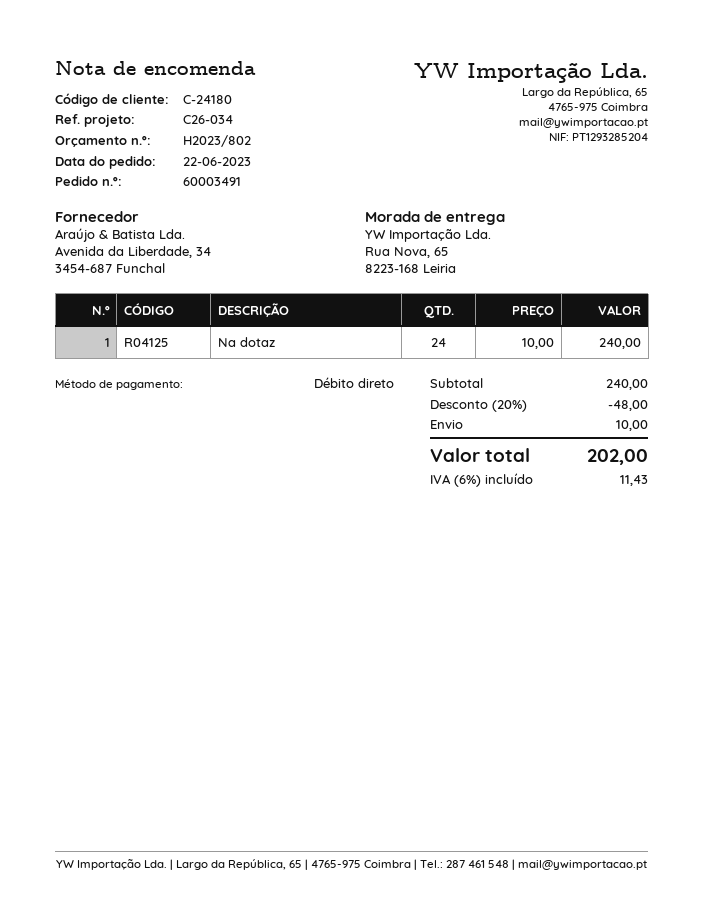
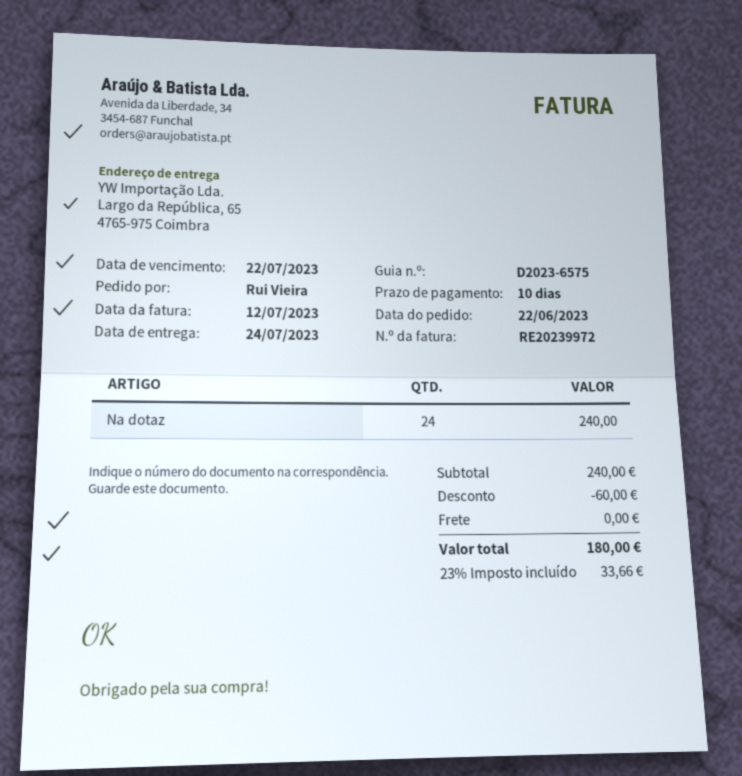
ship to: Rua Nova, 65, 8223-168 Leiria -> Largo da República, 65, 4765-975 Coimbra
discount: 48.00 -> 60.00
shipping: 10.00 -> 0.00
tax: 6% = 11.43 -> 23% = 33.66
total: 202.00 -> 180.00

